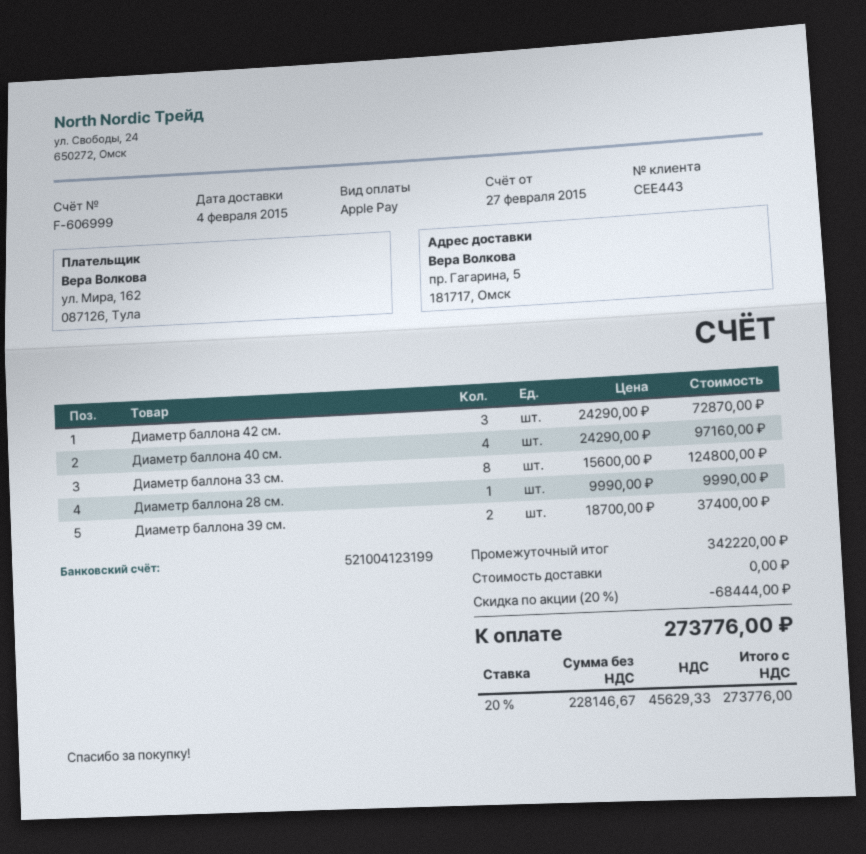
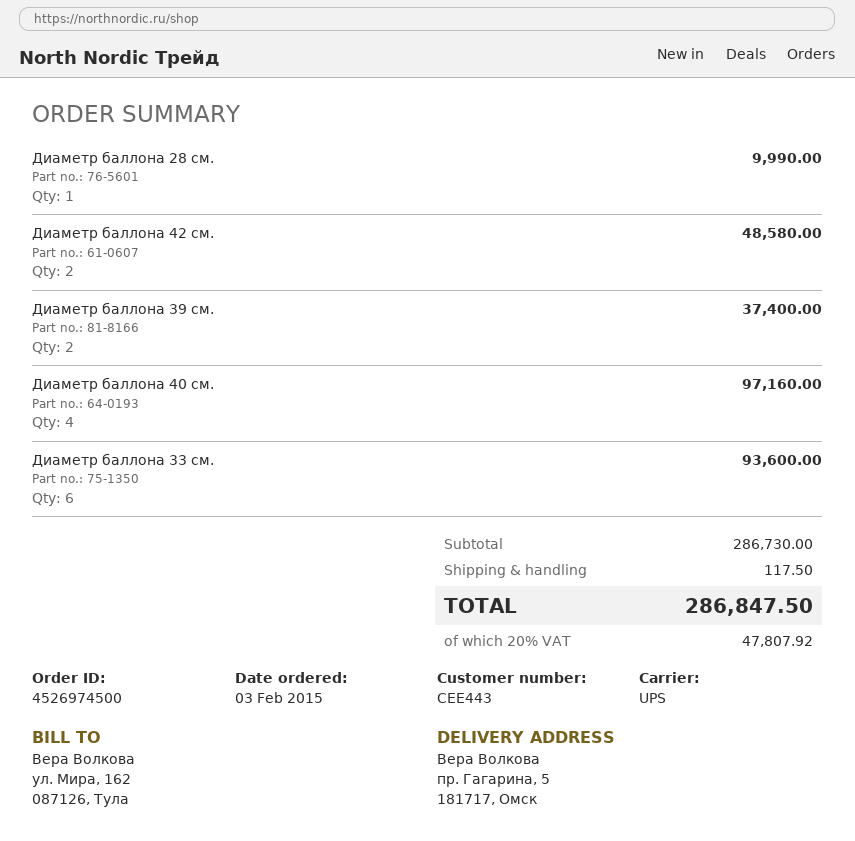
Диаметр баллона 42 см.: 3 for 72870.00 -> 2 for 48580.00
Диаметр баллона 33 см.: 8 for 124800.00 -> 6 for 93600.00
subtotal: 342220.00 -> 286730.00
discount: 20% = 68444.00 -> none
shipping: 0.00 -> 117.50
tax: 20% = 45629.33 -> 20% = 47807.92
total: 273776.00 -> 286847.50

